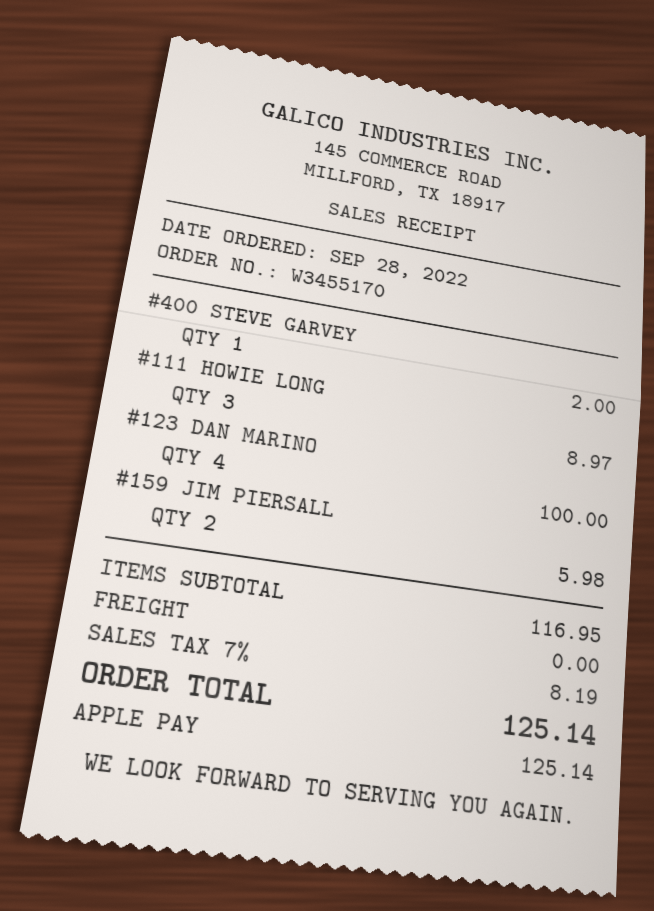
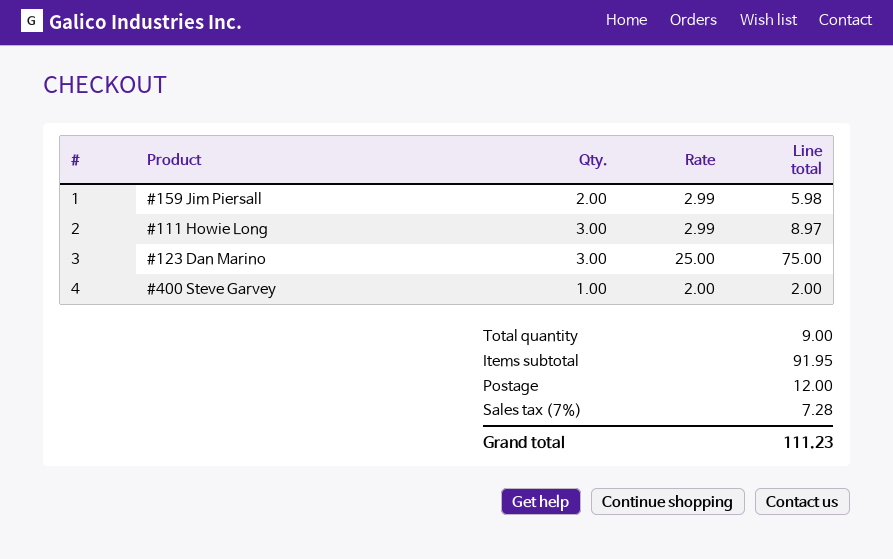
#123 DAN MARINO: 4 for 100.00 -> 3 for 75.00
subtotal: 116.95 -> 91.95
shipping: 0.00 -> 12.00
tax: 7% = 8.19 -> 7% = 7.28
total: 125.14 -> 111.23

